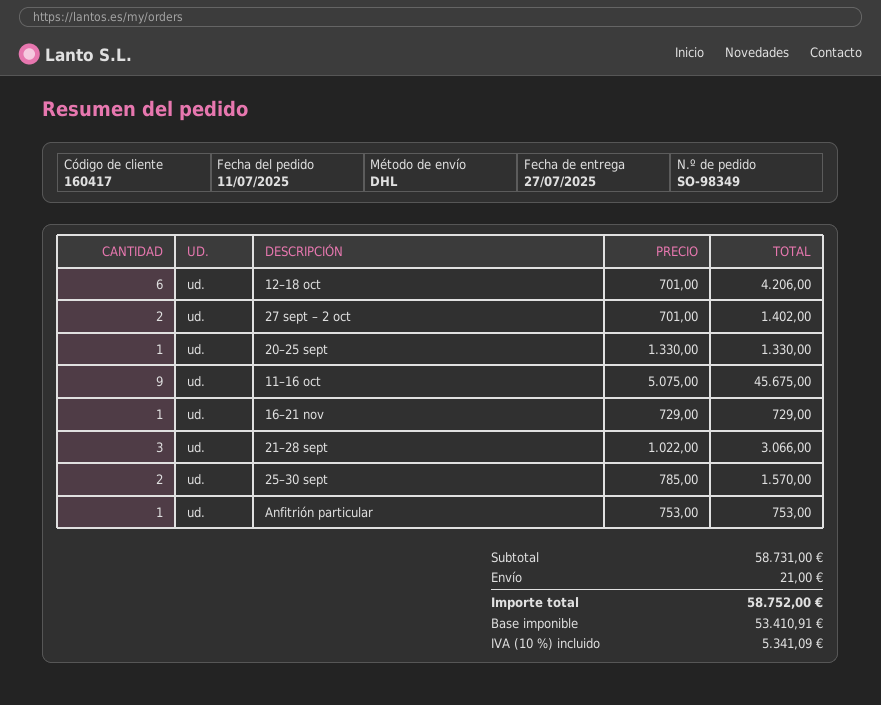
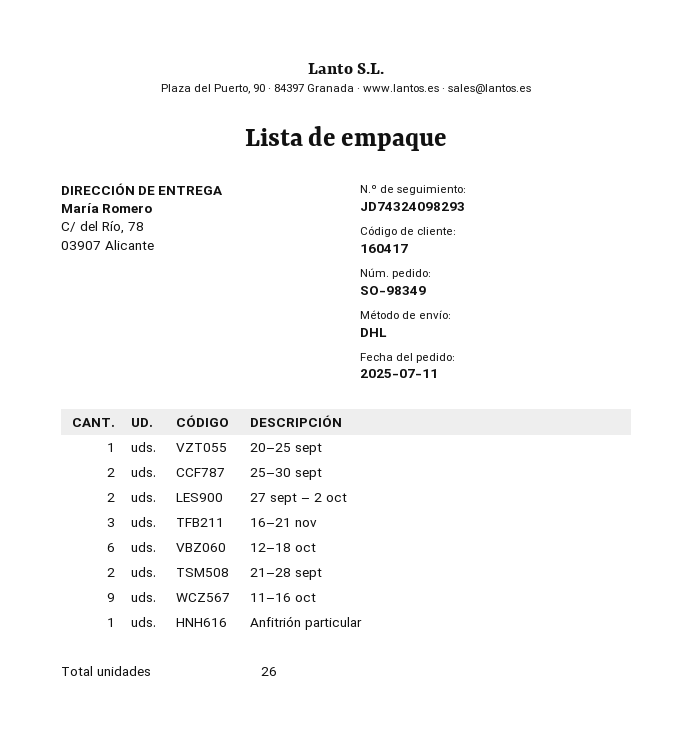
16–21 nov: 1 -> 3
21–28 sept: 3 -> 2

